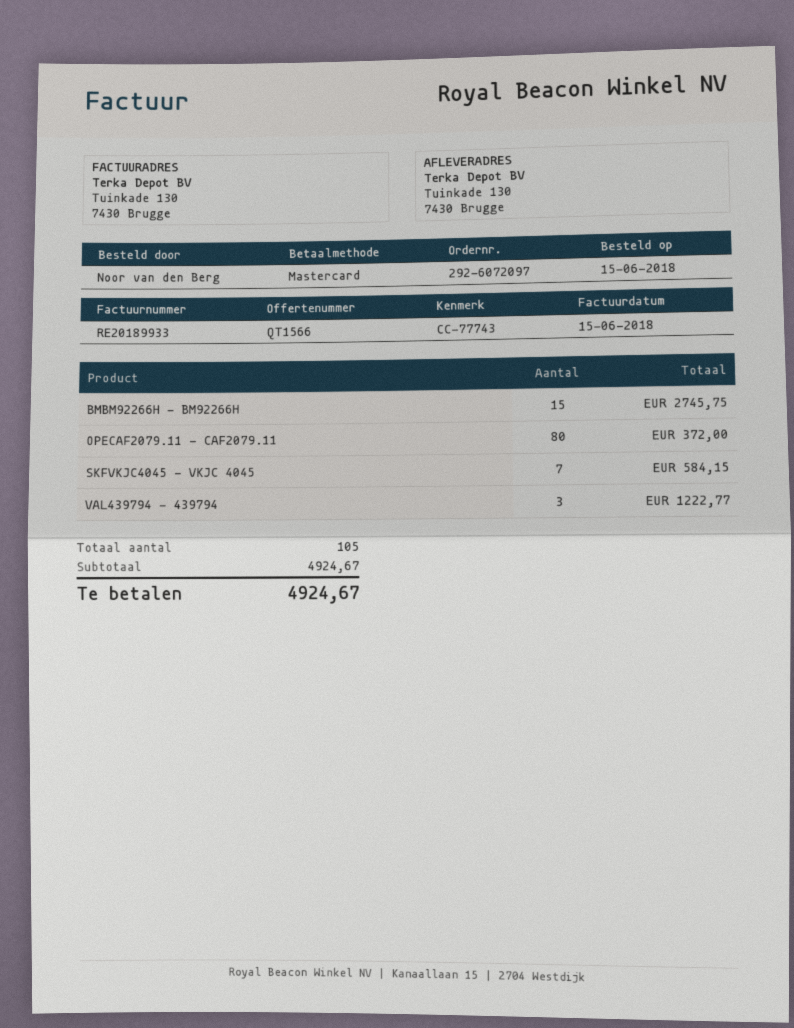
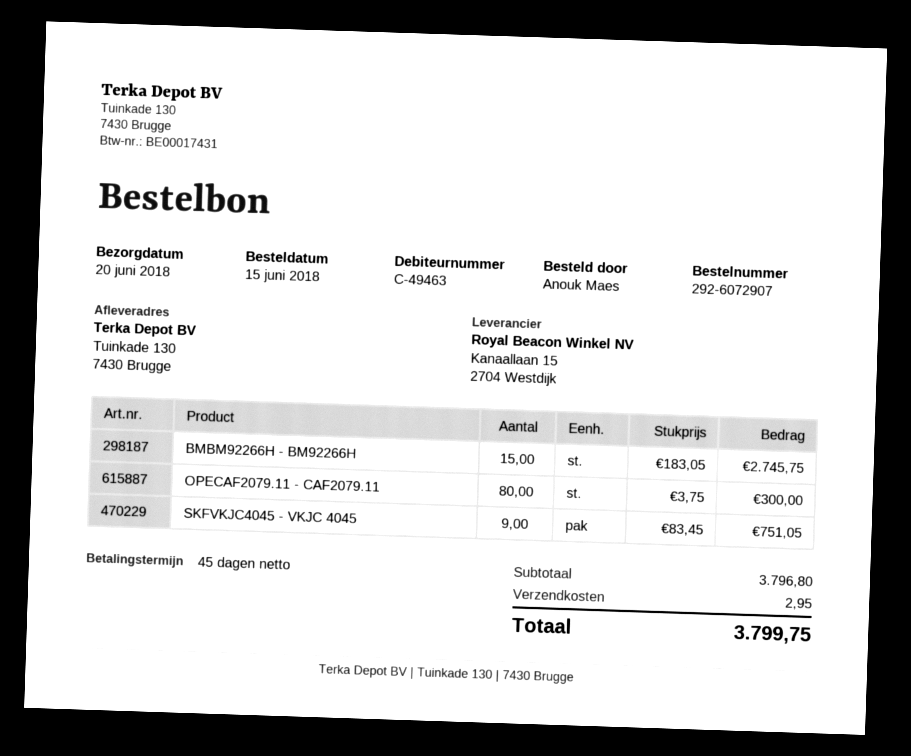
order number: 292-6072097 -> 292-6072907
ordered by: Noor van den Berg -> Anouk Maes
OPECAF2079.11 - CAF2079.11: 80 for 372.00 -> 80 for 300.00
SKFVKJC4045 - VKJC 4045: 7 for 584.15 -> 9 for 751.05
VAL439794 - 439794: 3 for 1222.77 -> none
subtotal: 4924.67 -> 3796.80
shipping: none -> 2.95
total: 4924.67 -> 3799.75

